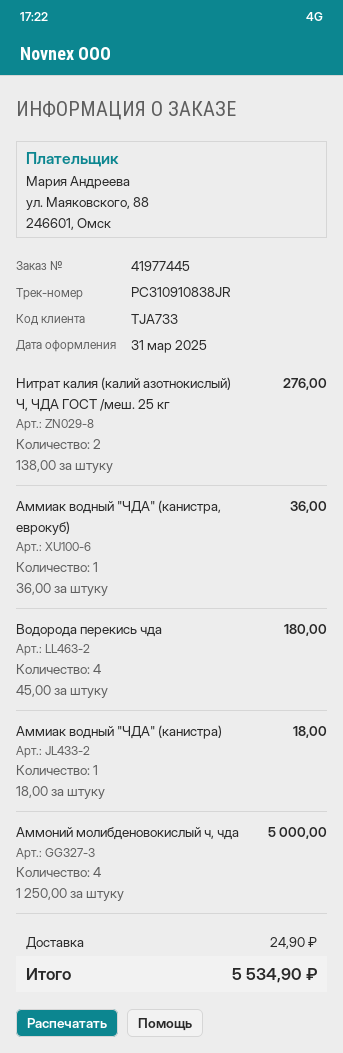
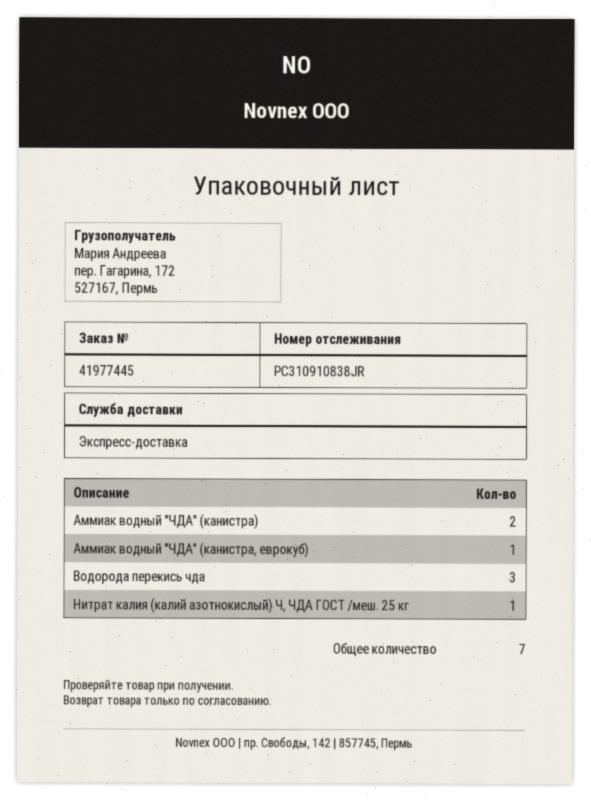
Нитрат калия (калий азотнокислый) Ч, ЧДА ГОСТ /меш. 25 кг: 2 -> 1
Водорода перекись чда: 4 -> 3
Аммиак водный "ЧДА" (канистра): 1 -> 2
Аммоний молибденовокислый ч, чда: 4 -> none

